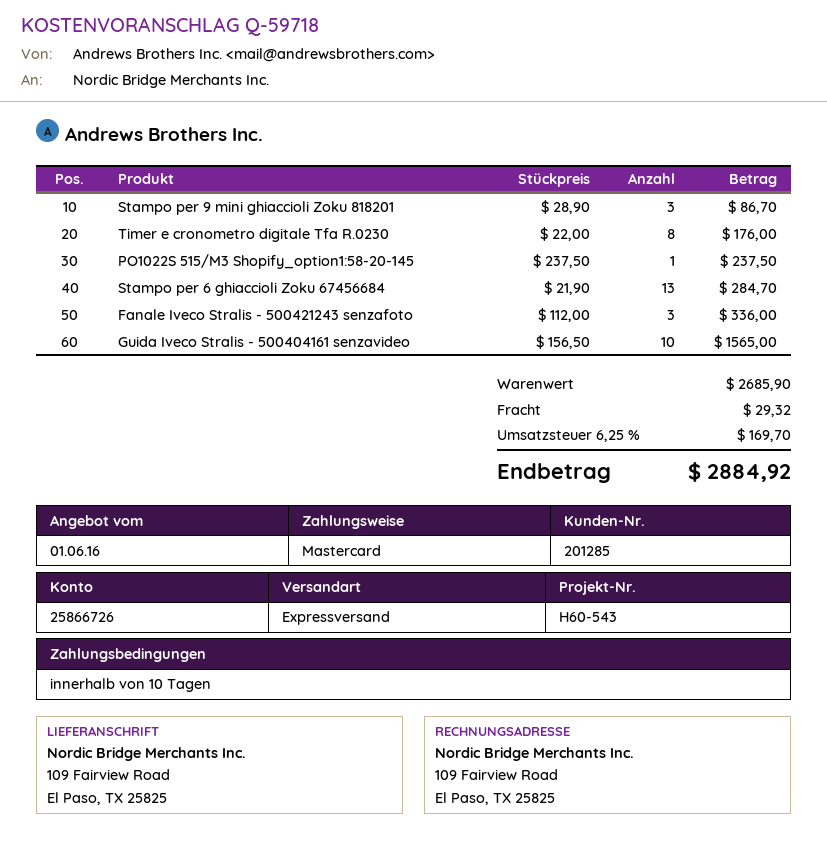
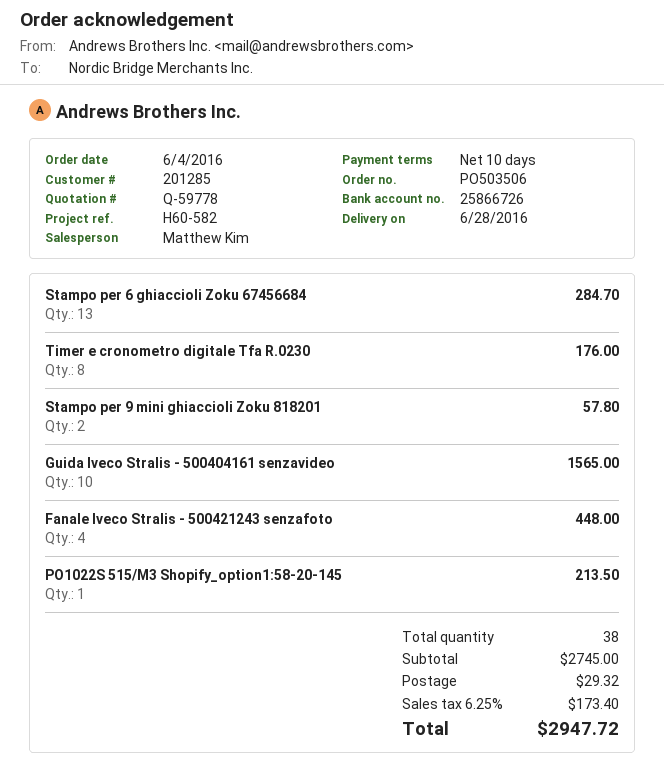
quote number: Q-59718 -> Q-59778
reference: H60-543 -> H60-582
Stampo per 9 mini ghiaccioli Zoku 818201: 3 for 86.70 -> 2 for 57.80
PO1022S 515/M3 Shopify_option1:58-20-145: 1 for 237.50 -> 1 for 213.50
Fanale Iveco Stralis - 500421243 senzafoto: 3 for 336.00 -> 4 for 448.00
subtotal: 2685.90 -> 2745.00
tax: 6.25% = 169.70 -> 6.25% = 173.40
total: 2884.92 -> 2947.72

